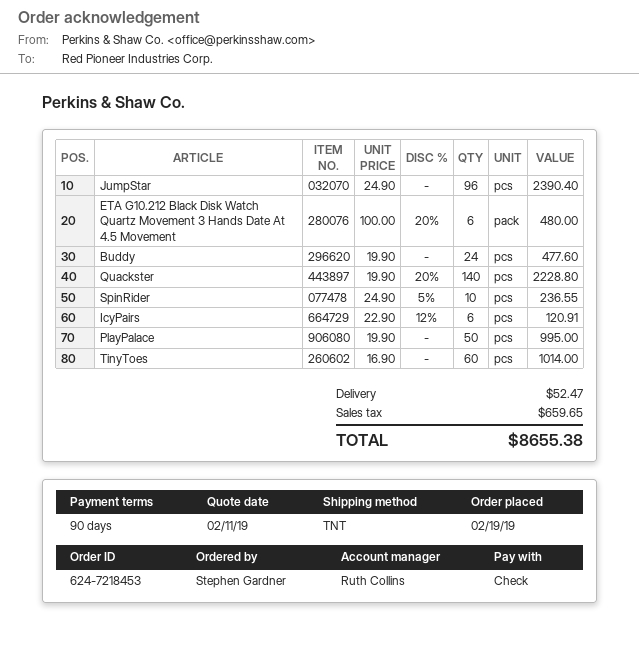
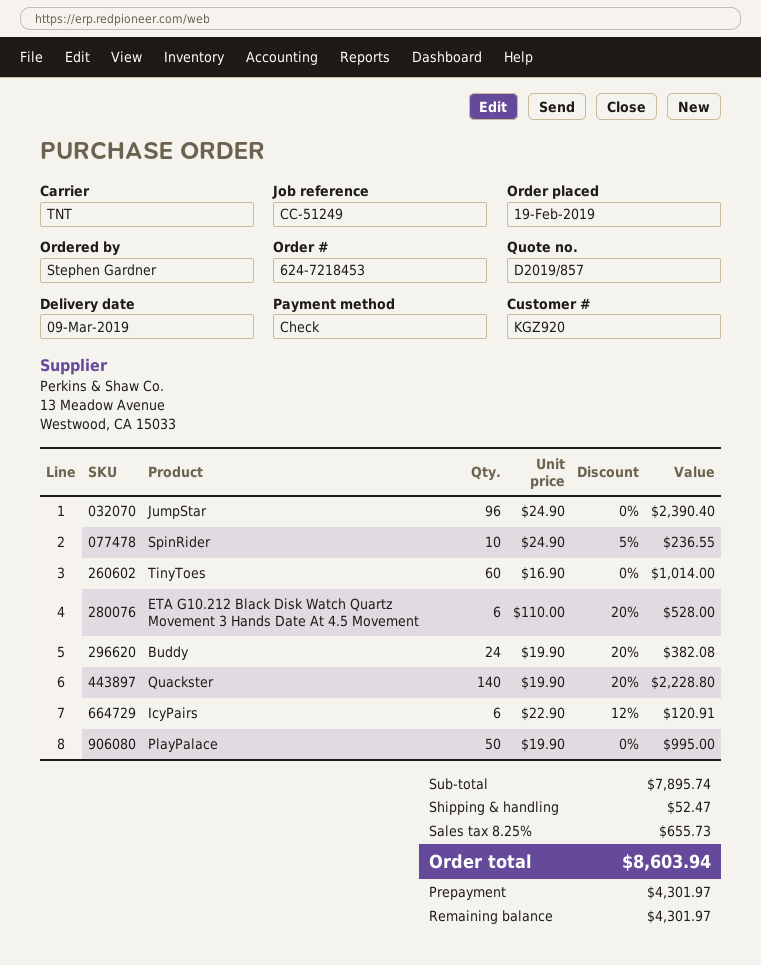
ETA G10.212 Black Disk Watch Quartz Movement 3 Hands Date At 4.5 Movement: 6 x 100.00 - 20% = 480.00 -> 6 x 110.00 - 20% = 528.00
Buddy: 24 x 19.90 = 477.60 -> 24 x 19.90 - 20% = 382.08
tax: 659.65 -> 655.73
total: 8655.38 -> 8603.94

